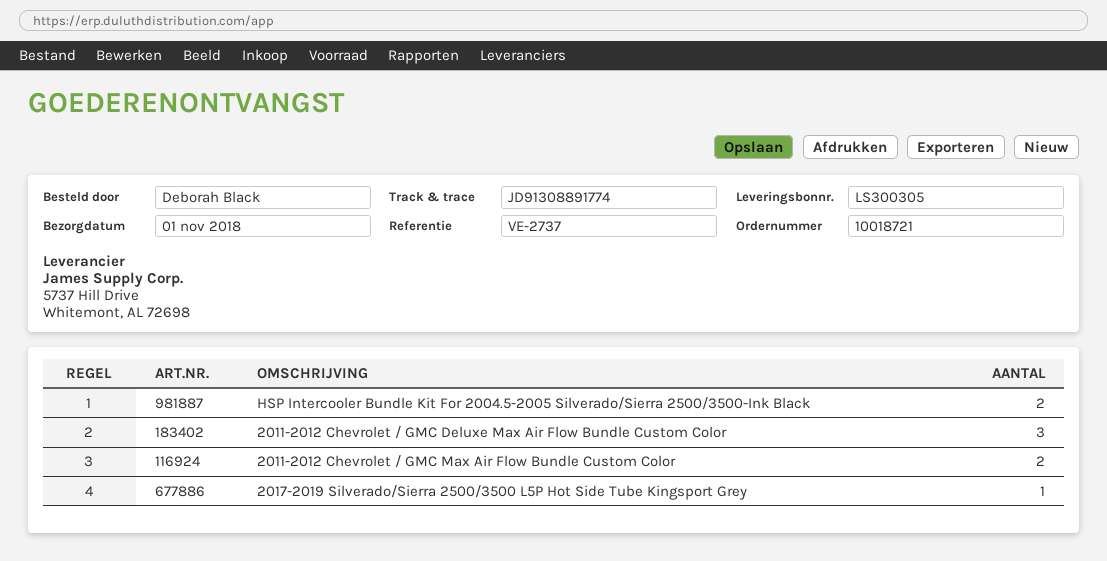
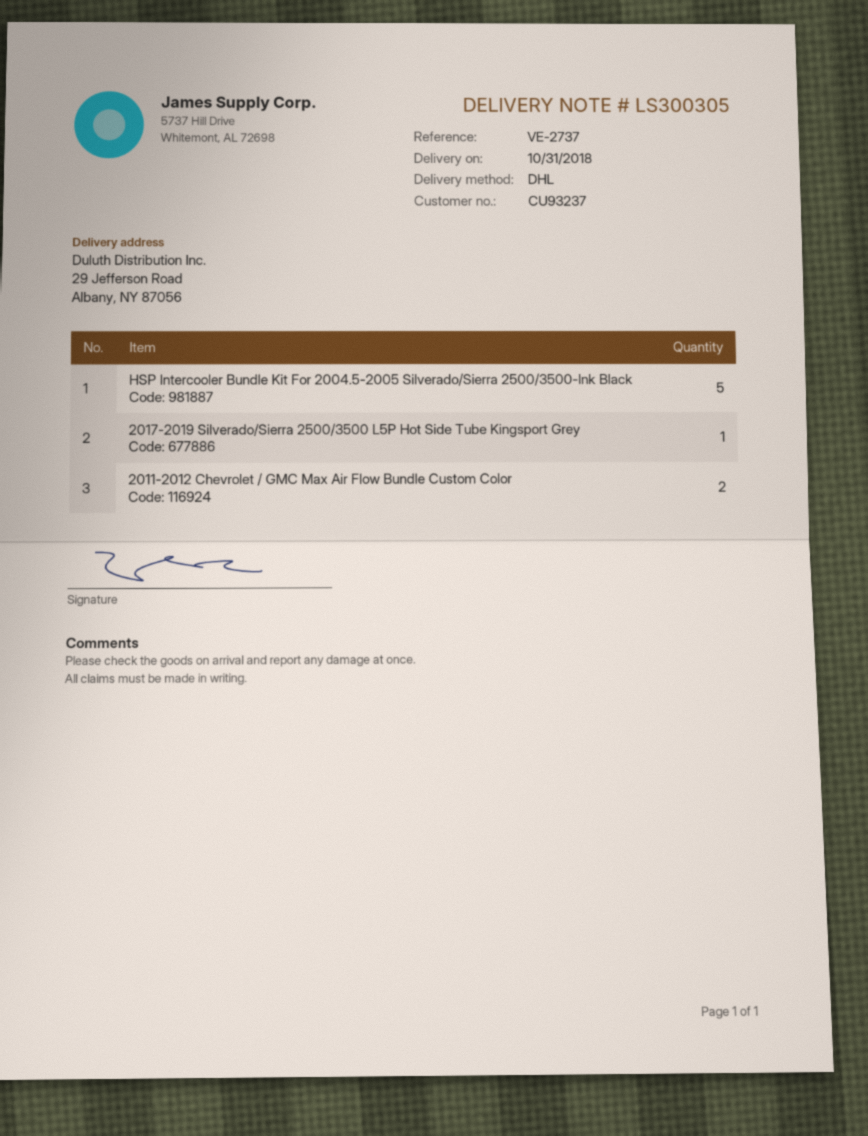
delivery date: 2018-11-01 -> 2018-10-31
HSP Intercooler Bundle Kit For 2004.5-2005 Silverado/Sierra 2500/3500-Ink Black: 2 -> 5
2011-2012 Chevrolet / GMC Deluxe Max Air Flow Bundle Custom Color: 3 -> none

